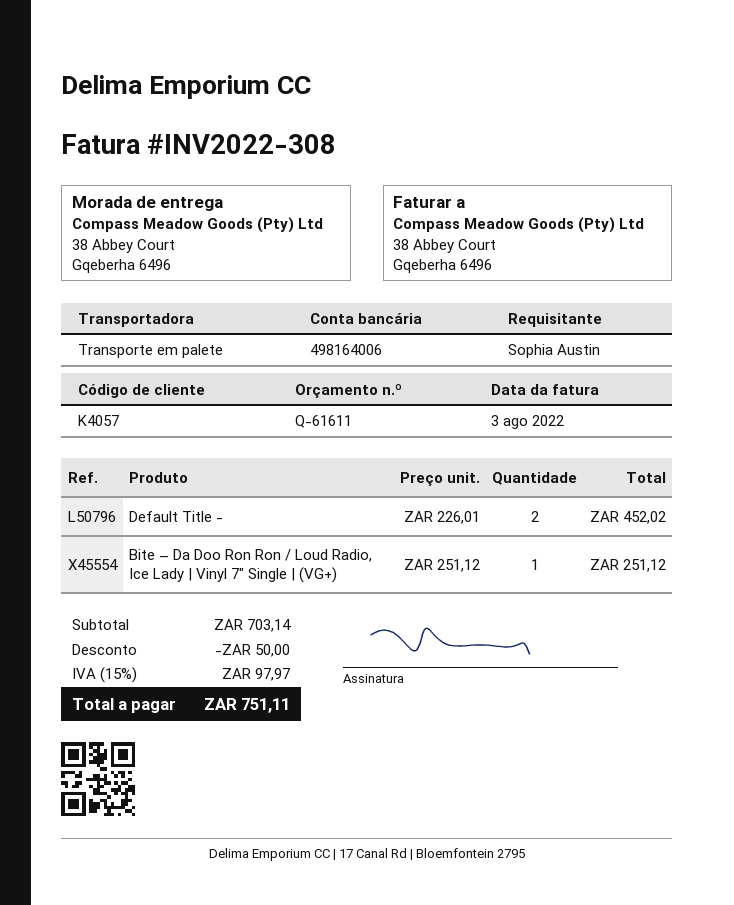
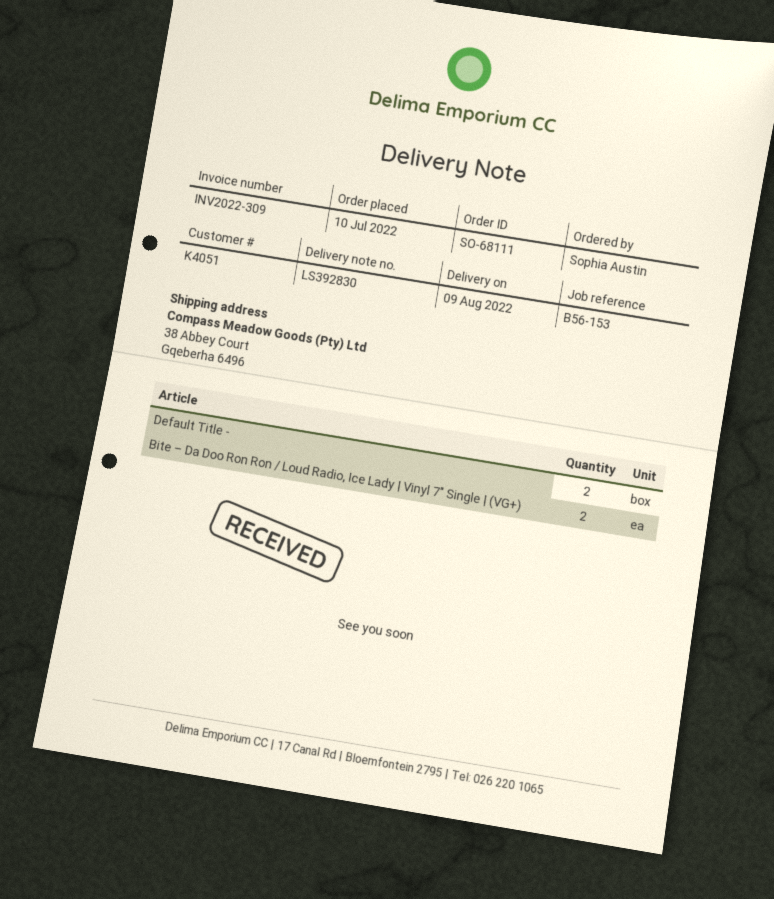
invoice number: INV2022-308 -> INV2022-309
customer number: K4057 -> K4051
Bite – Da Doo Ron Ron / Loud Radio, Ice Lady | Vinyl 7" Single | (VG+): 1 -> 2

